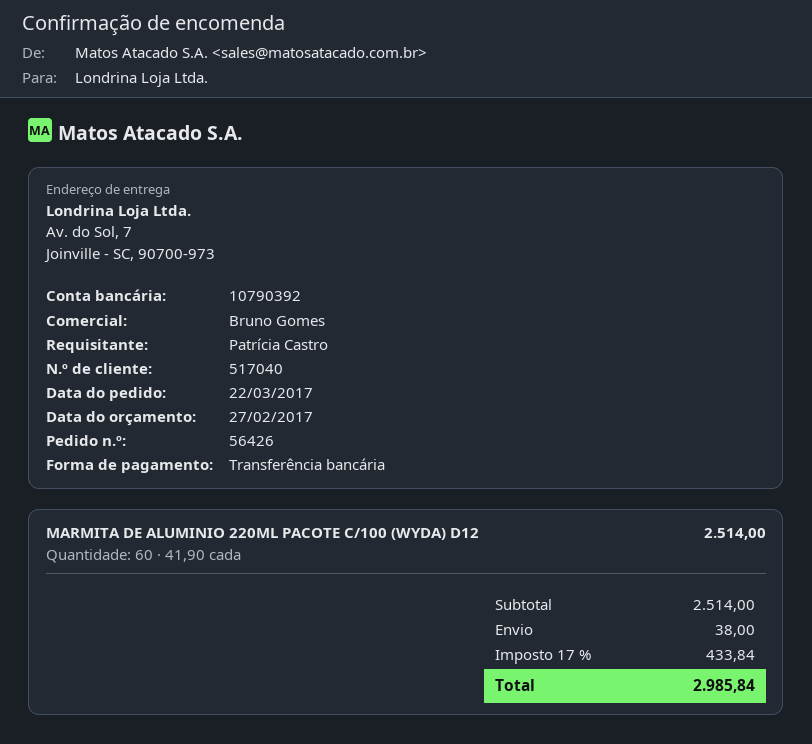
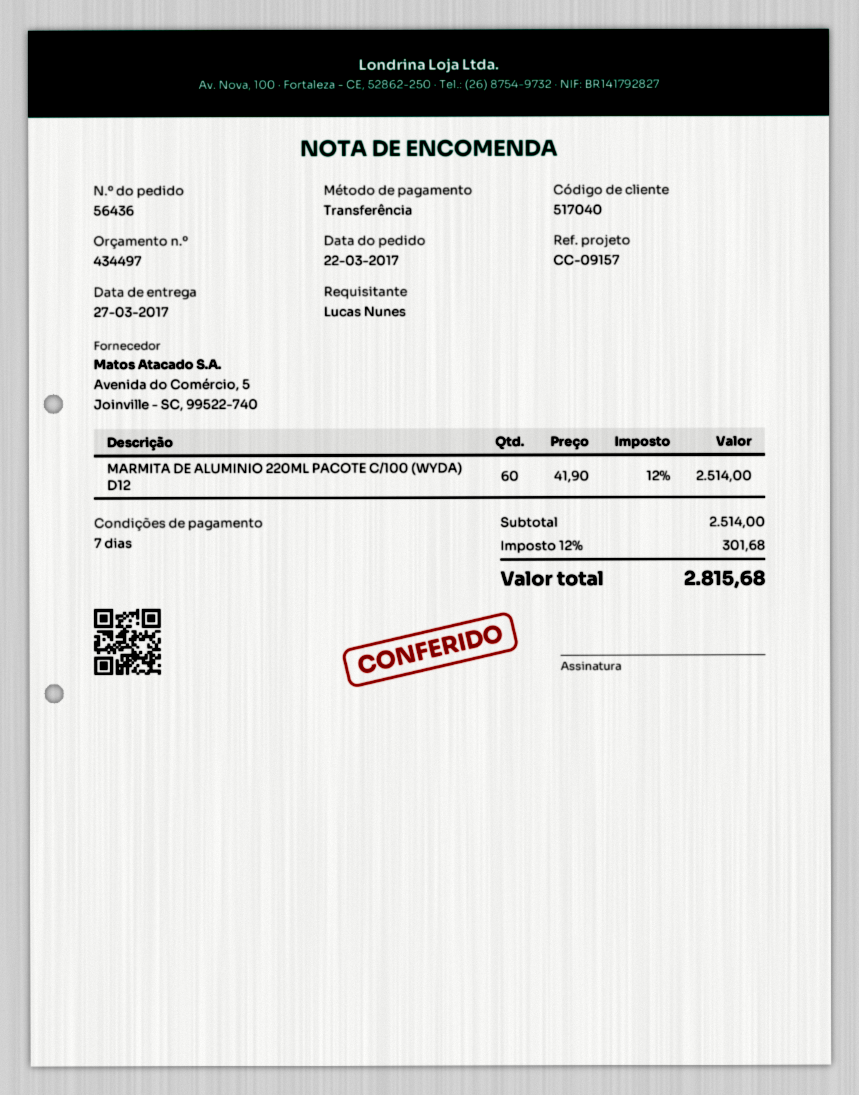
order number: 56426 -> 56436
ordered by: Patrícia Castro -> Lucas Nunes
shipping: 38.00 -> none
tax: 17% = 433.84 -> 12% = 301.68
total: 2985.84 -> 2815.68

